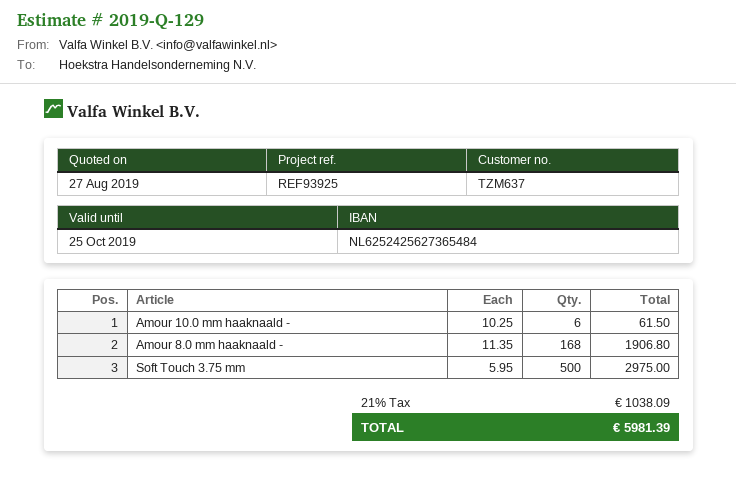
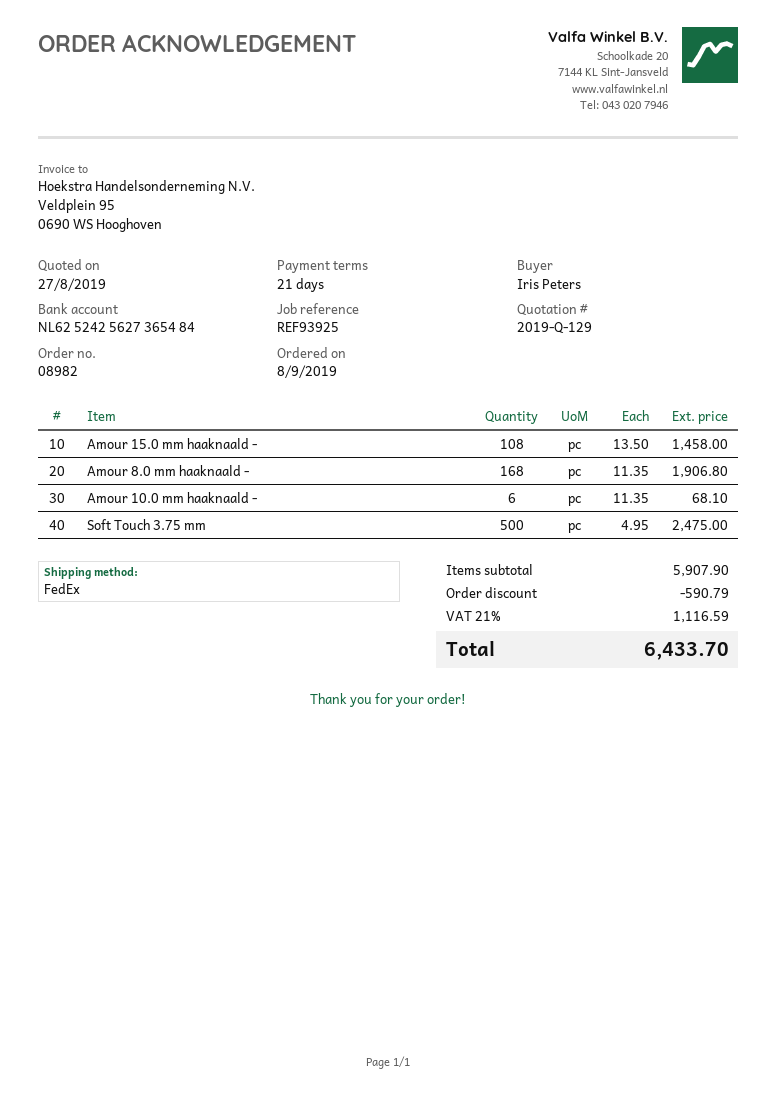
Amour 10.0 mm haaknaald -: 6 x 10.25 = 61.50 -> 6 x 11.35 = 68.10
Soft Touch 3.75 mm: 500 x 5.95 = 2975.00 -> 500 x 4.95 = 2475.00
Amour 15.0 mm haaknaald -: none -> 108 x 13.50 = 1458.00
discount: none -> 590.79
tax: 21% = 1038.09 -> 21% = 1116.59
total: 5981.39 -> 6433.70

